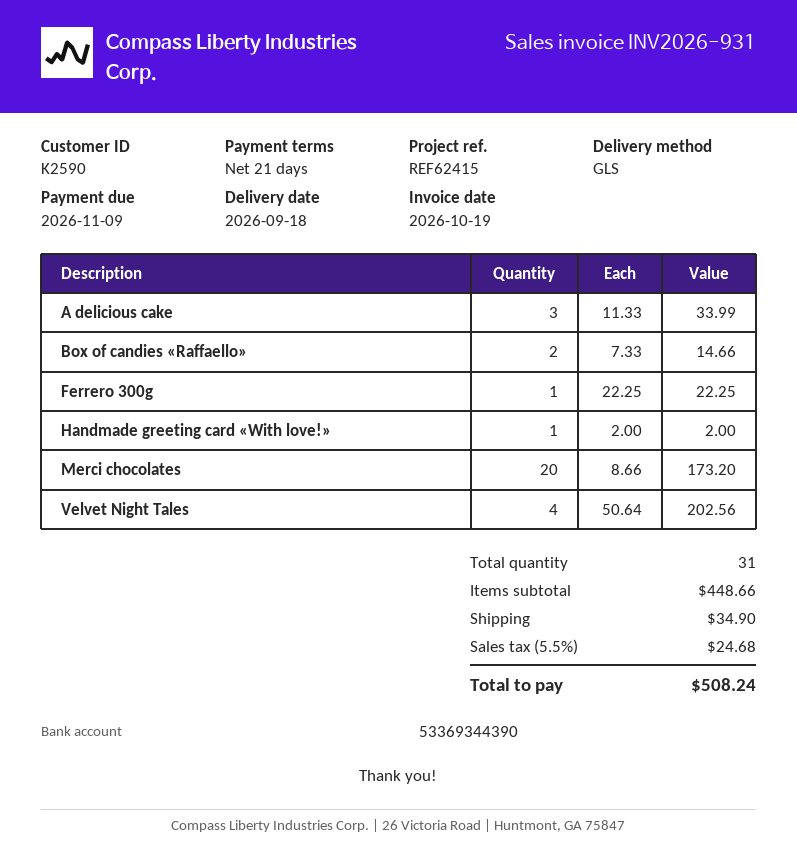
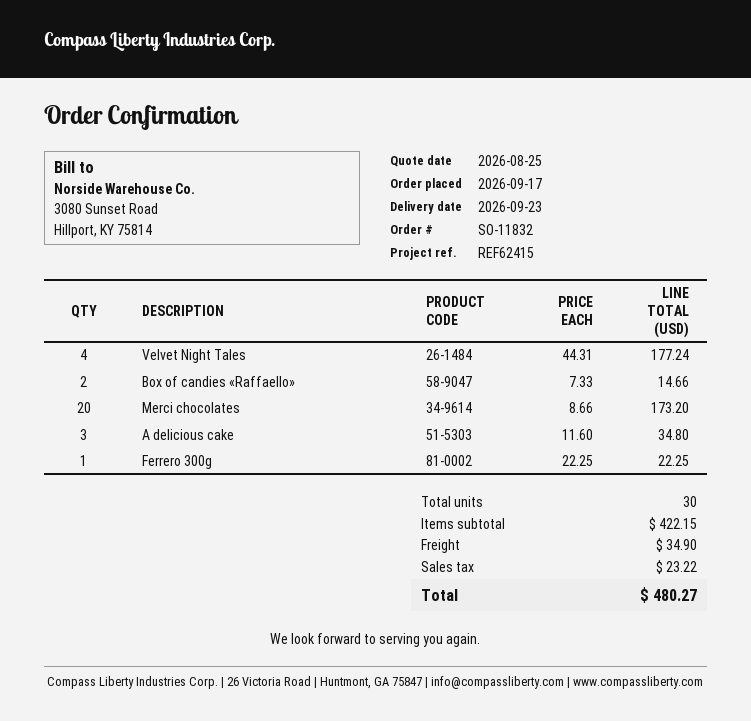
delivery date: 2026-09-18 -> 2026-09-23
A delicious cake: 3 x 11.33 = 33.99 -> 3 x 11.60 = 34.80
Handmade greeting card «With love!»: 1 x 2.00 = 2.00 -> none
Velvet Night Tales: 4 x 50.64 = 202.56 -> 4 x 44.31 = 177.24
total quantity: 31 -> 30
subtotal: 448.66 -> 422.15
tax: 24.68 -> 23.22
total: 508.24 -> 480.27

